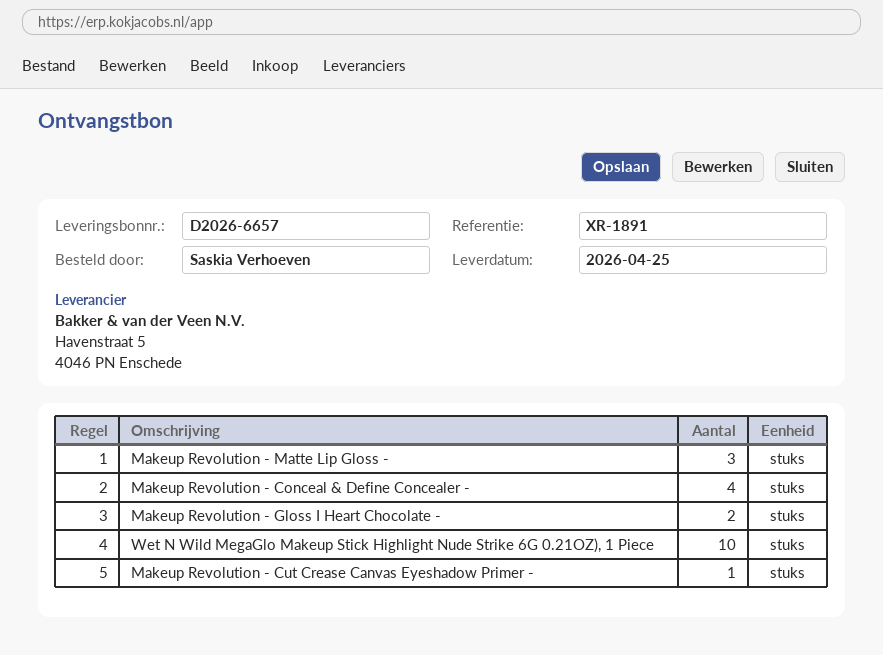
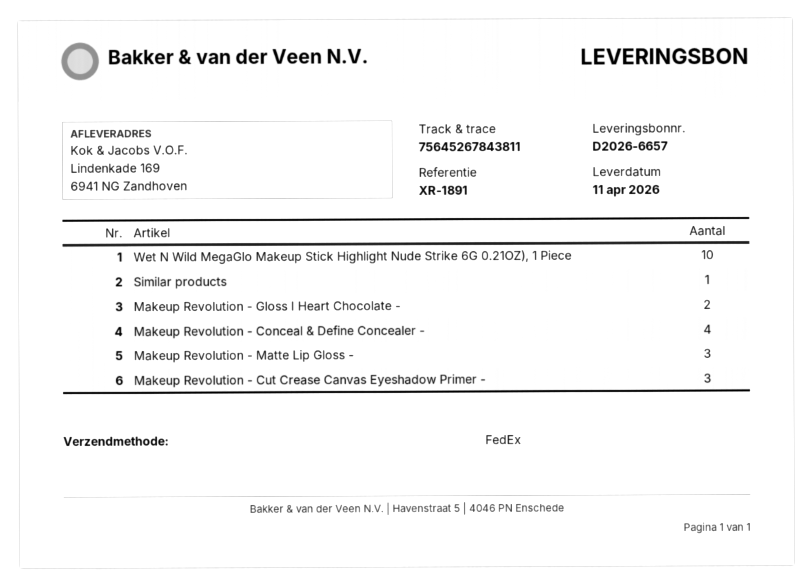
delivery date: 2026-04-25 -> 2026-04-11
Makeup Revolution - Cut Crease Canvas Eyeshadow Primer -: 1 -> 3
Similar products: none -> 1

